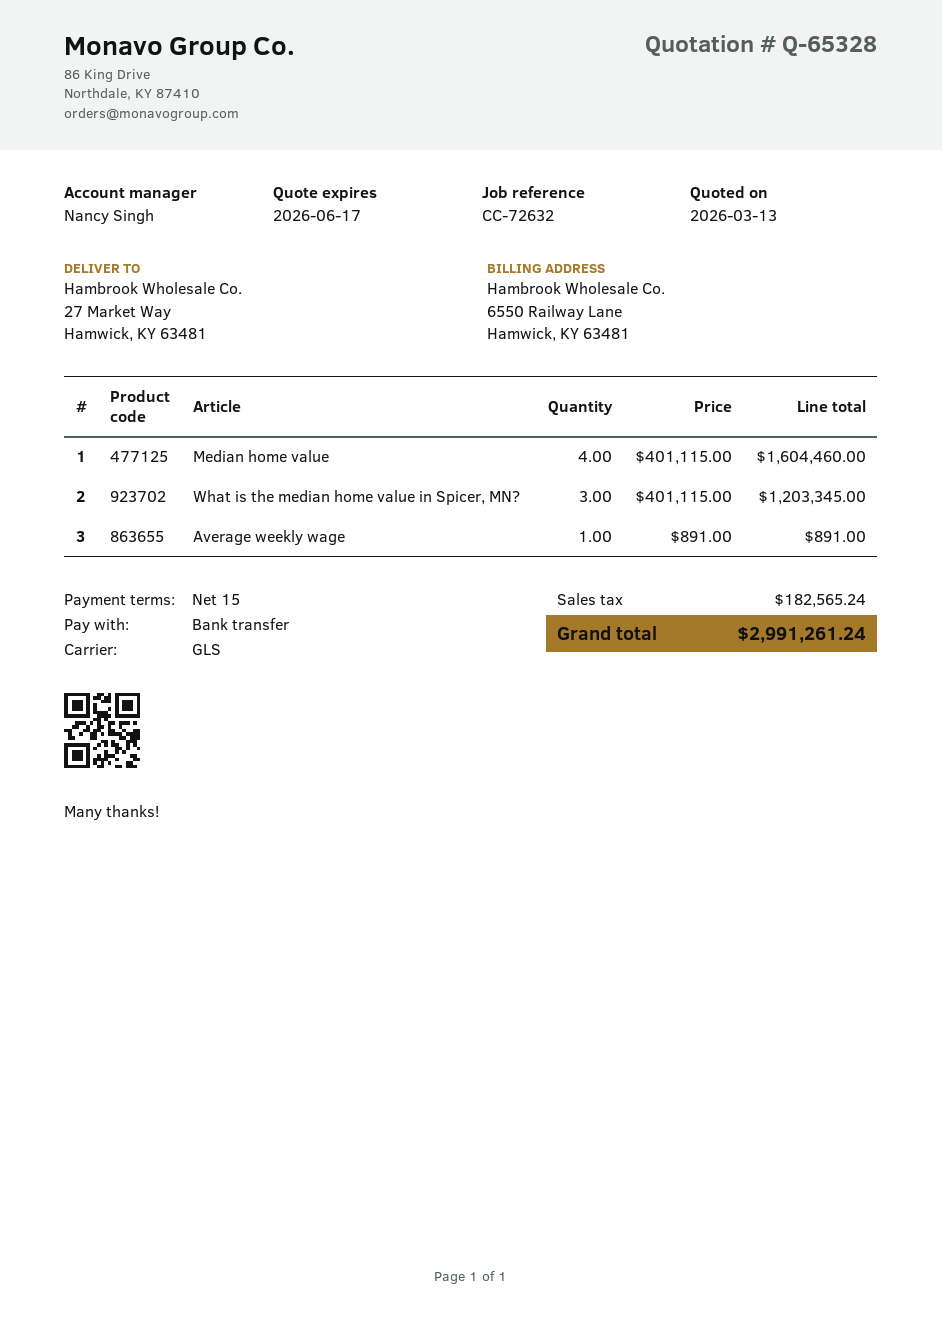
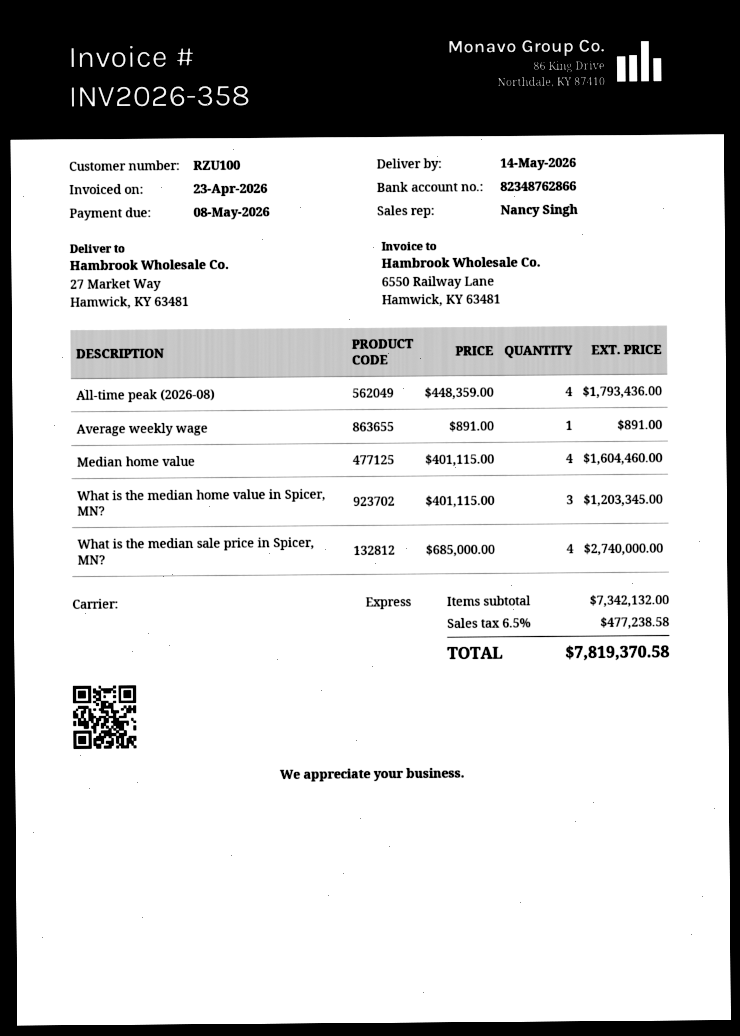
shipping method: GLS -> express
All-time peak (2026-08): none -> 4 x 448359.00 = 1793436.00
What is the median sale price in Spicer, MN?: none -> 4 x 685000.00 = 2740000.00
tax: 182565.24 -> 477238.58
total: 2991261.24 -> 7819370.58

